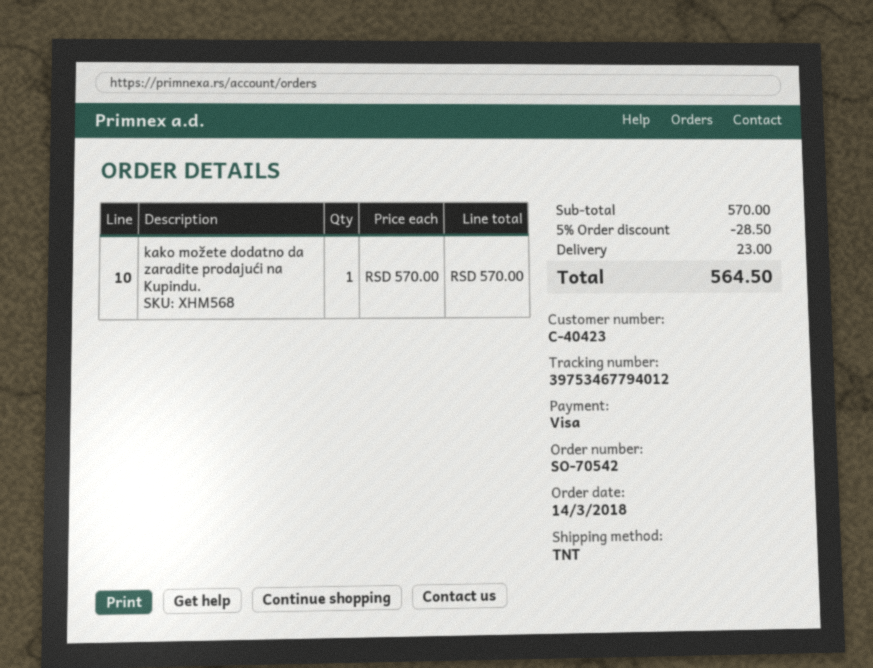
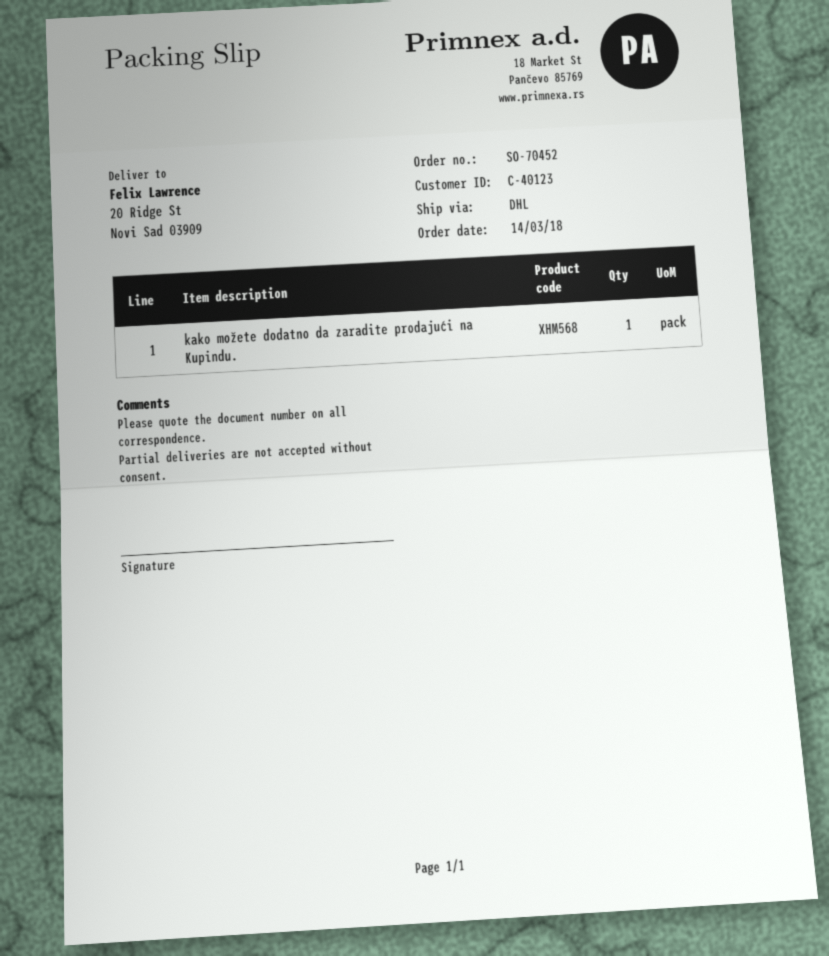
order number: SO-70542 -> SO-70452
customer number: C-40423 -> C-40123
shipping method: TNT -> DHL

